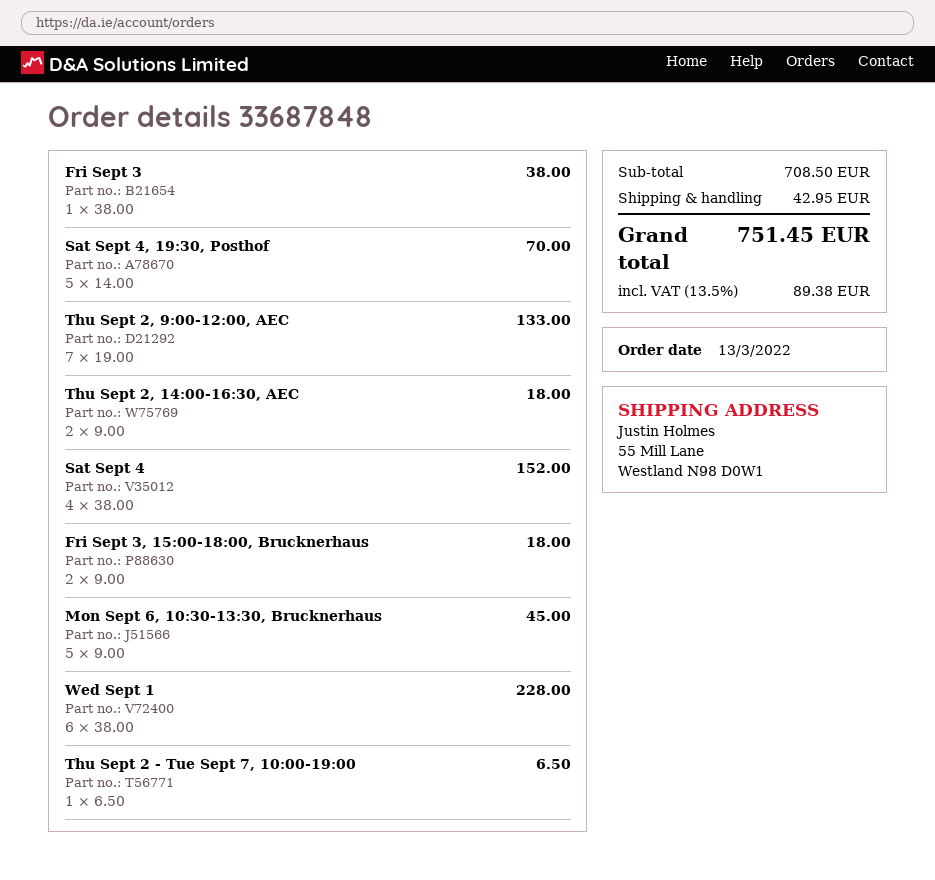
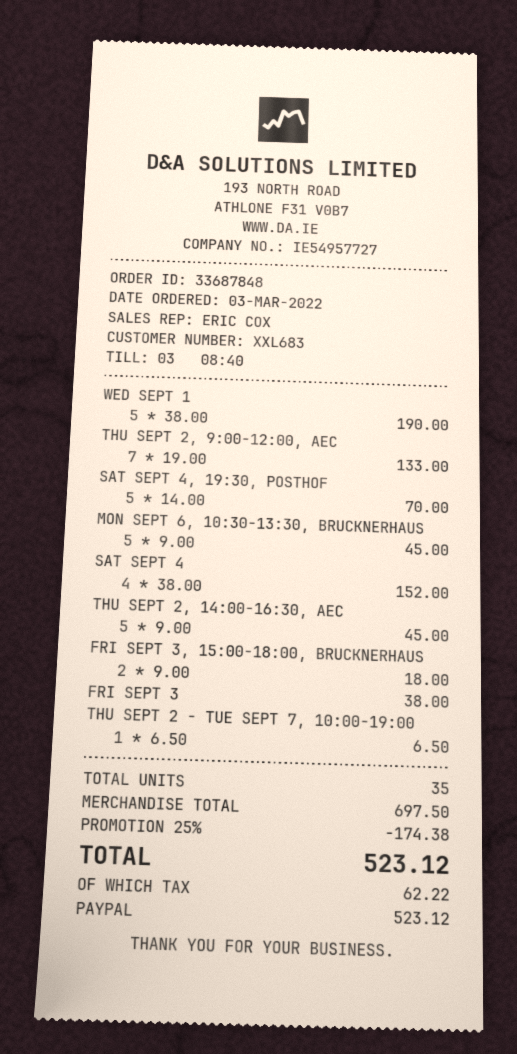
order date: 2022-03-13 -> 2022-03-03
Thu Sept 2, 14:00-16:30, AEC: 2 x 9.00 = 18.00 -> 5 x 9.00 = 45.00
Wed Sept 1: 6 x 38.00 = 228.00 -> 5 x 38.00 = 190.00
subtotal: 708.50 -> 697.50
discount: none -> 25% = 174.38
shipping: 42.95 -> none
tax: 89.38 -> 62.22
total: 751.45 -> 523.12

